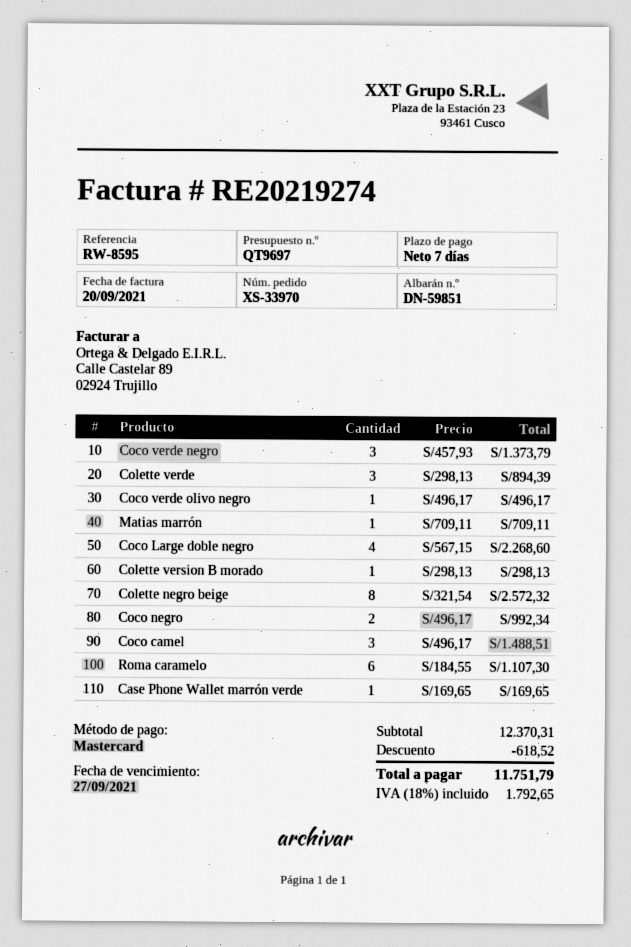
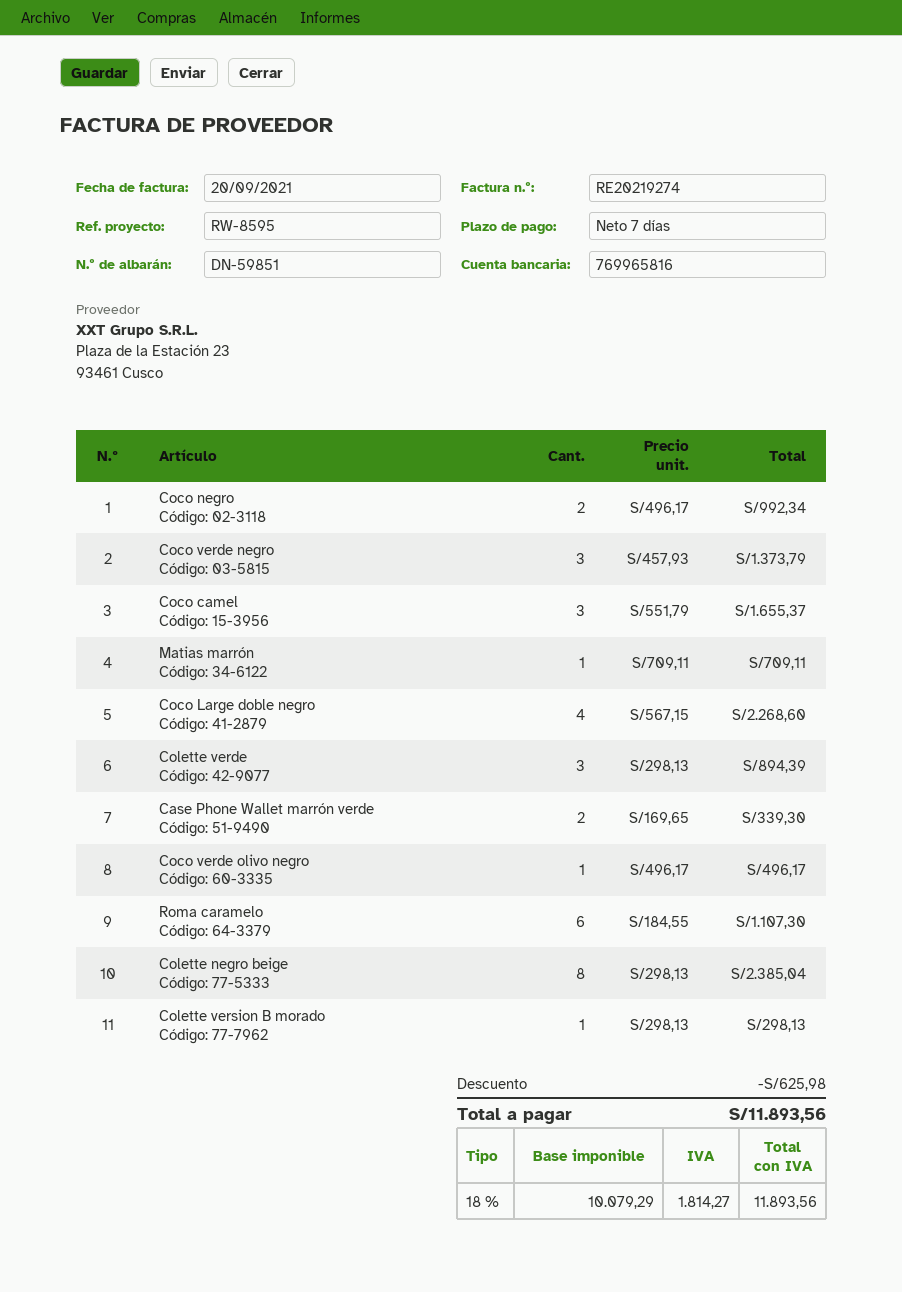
Colette negro beige: 8 x 321.54 = 2572.32 -> 8 x 298.13 = 2385.04
Coco camel: 3 x 496.17 = 1488.51 -> 3 x 551.79 = 1655.37
Case Phone Wallet marrón verde: 1 x 169.65 = 169.65 -> 2 x 169.65 = 339.30
discount: 618.52 -> 625.98
tax: 18% = 1792.65 -> 18% = 1814.27
total: 11751.79 -> 11893.56

